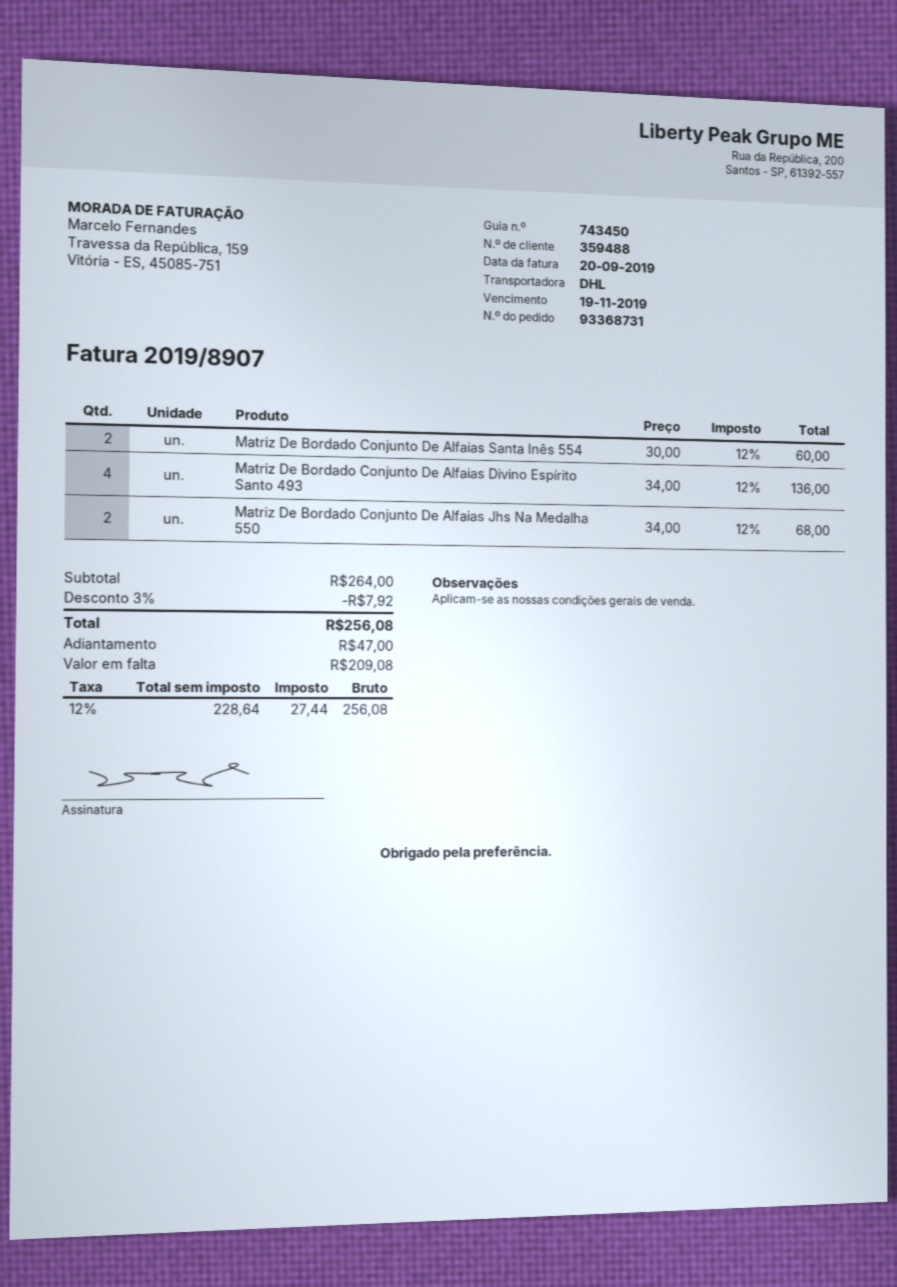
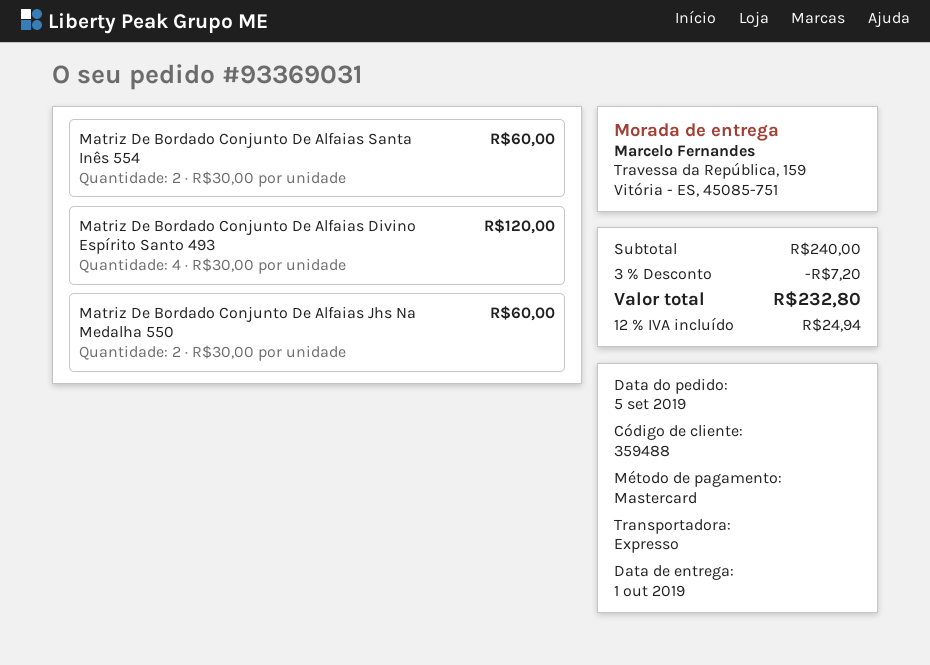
order number: 93368731 -> 93369031
shipping method: DHL -> express
Matriz De Bordado Conjunto De Alfaias Divino Espírito Santo 493: 4 x 34.00 = 136.00 -> 4 x 30.00 = 120.00
Matriz De Bordado Conjunto De Alfaias Jhs Na Medalha 550: 2 x 34.00 = 68.00 -> 2 x 30.00 = 60.00
subtotal: 264.00 -> 240.00
discount: 3% = 7.92 -> 3% = 7.20
tax: 12% = 27.44 -> 12% = 24.94
total: 256.08 -> 232.80

